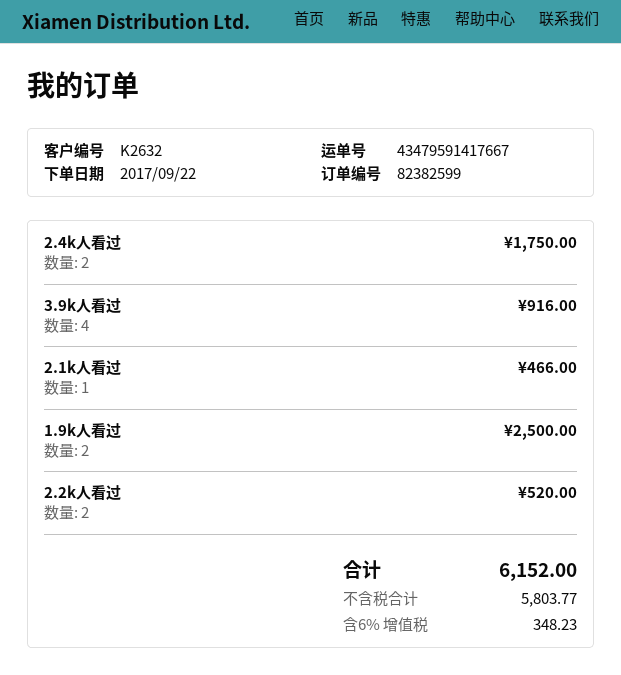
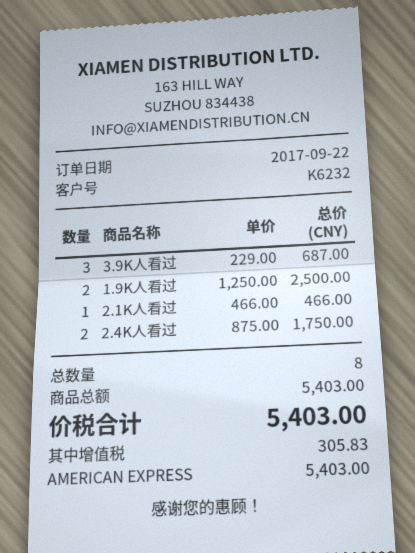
customer number: K2632 -> K6232
3.9k人看过: 4 for 916.00 -> 3 for 687.00
2.2k人看过: 2 for 520.00 -> none
tax: 348.23 -> 305.83
total: 6152.00 -> 5403.00

